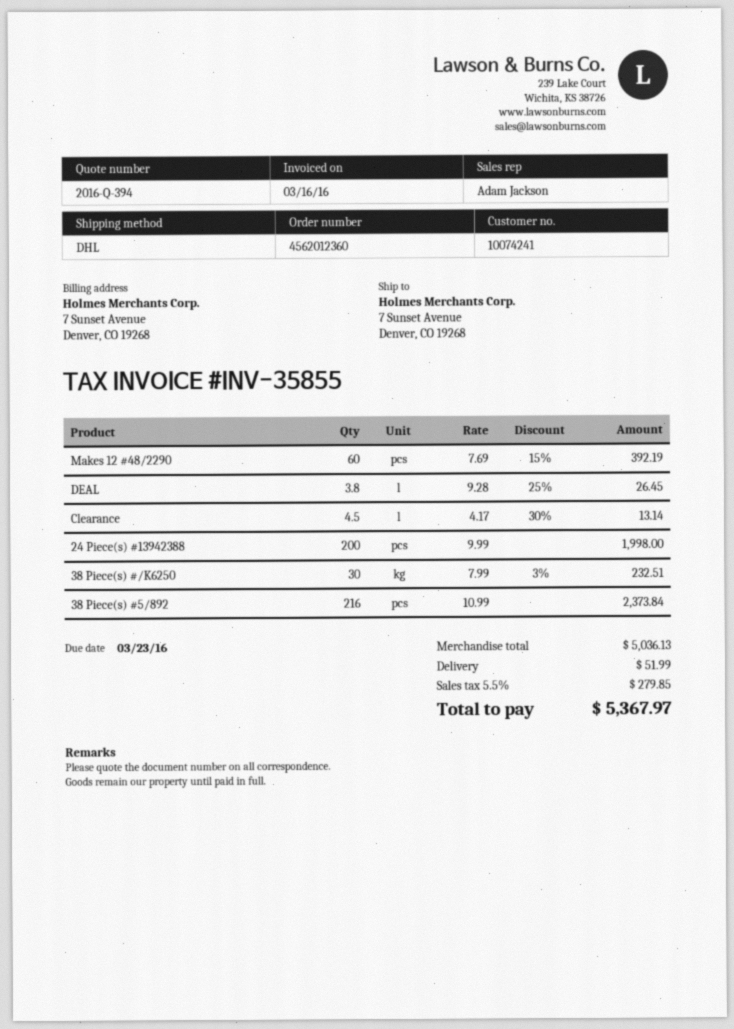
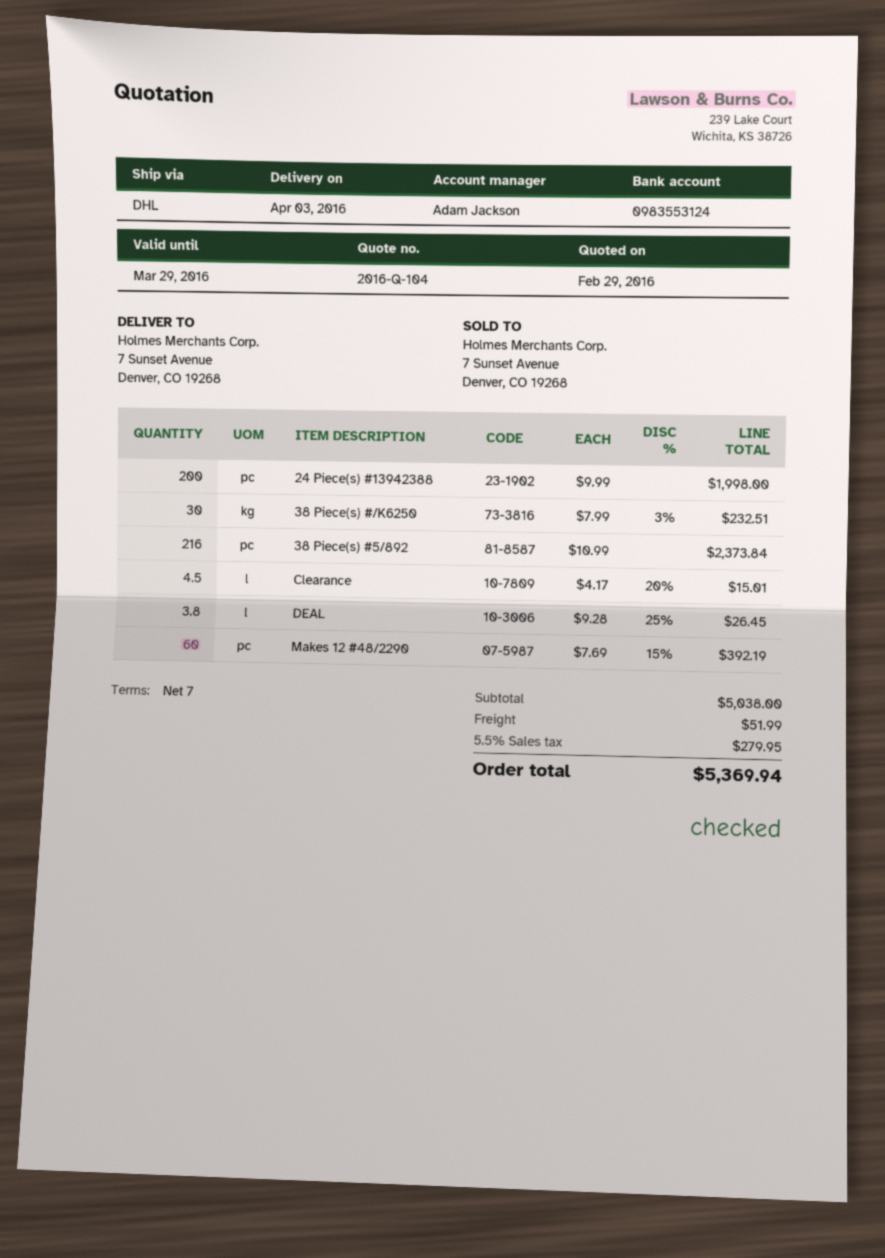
quote number: 2016-Q-394 -> 2016-Q-104
Clearance: 4.5 x 4.17 - 30% = 13.14 -> 4.5 x 4.17 - 20% = 15.01
subtotal: 5036.13 -> 5038.00
tax: 5.5% = 279.85 -> 5.5% = 279.95
total: 5367.97 -> 5369.94

